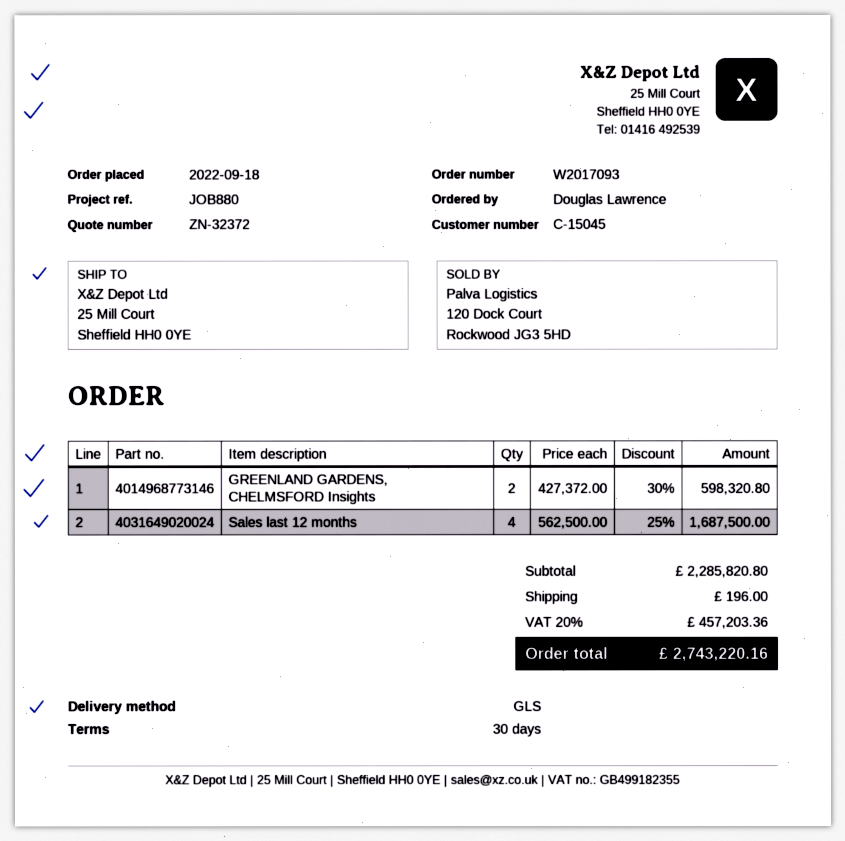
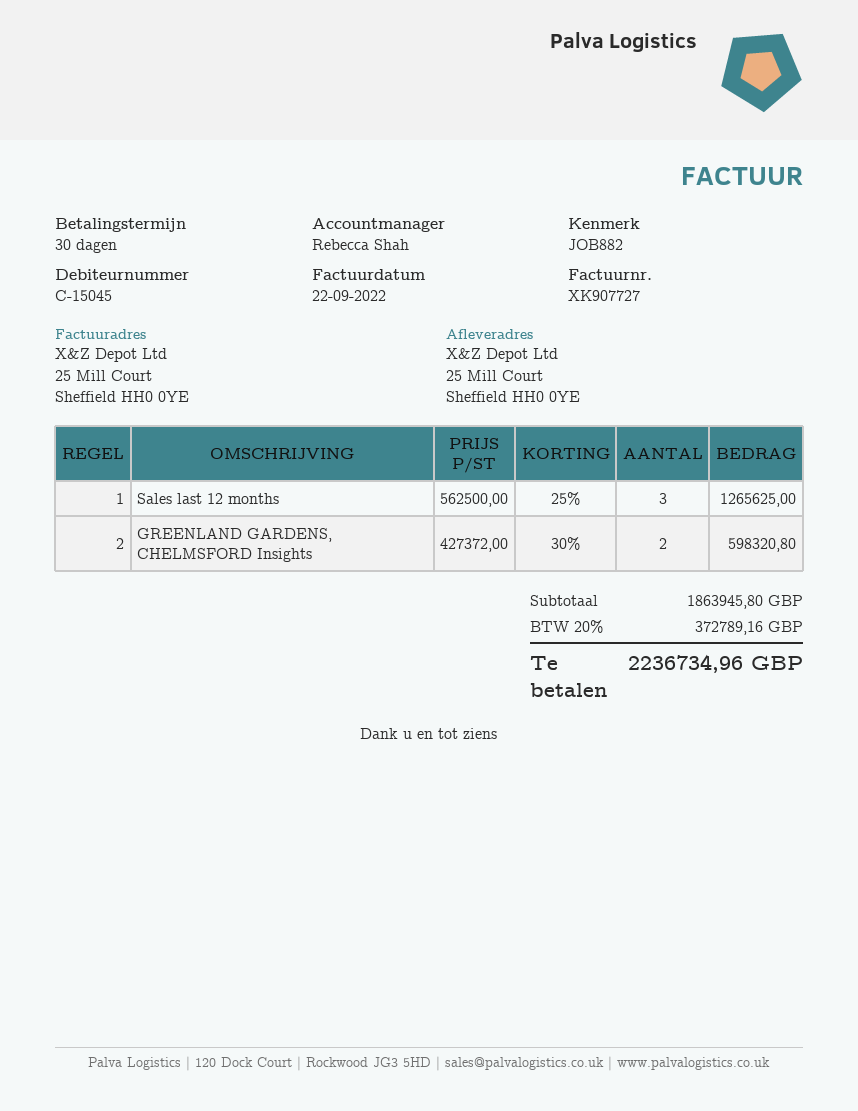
reference: JOB880 -> JOB882
Sales last 12 months: 4 x 562500.00 - 25% = 1687500.00 -> 3 x 562500.00 - 25% = 1265625.00
subtotal: 2285820.80 -> 1863945.80
shipping: 196.00 -> none
tax: 20% = 457203.36 -> 20% = 372789.16
total: 2743220.16 -> 2236734.96

